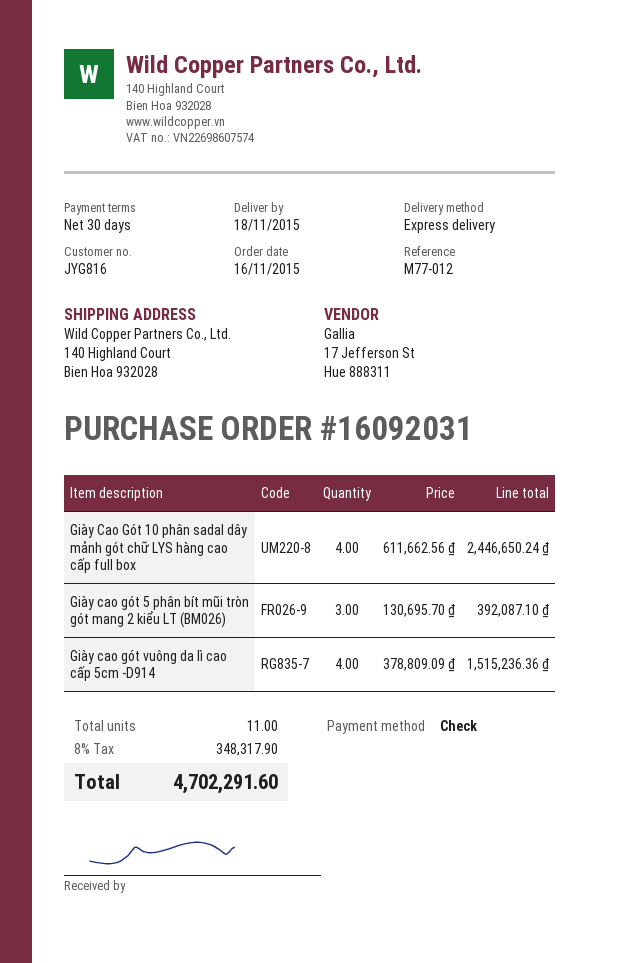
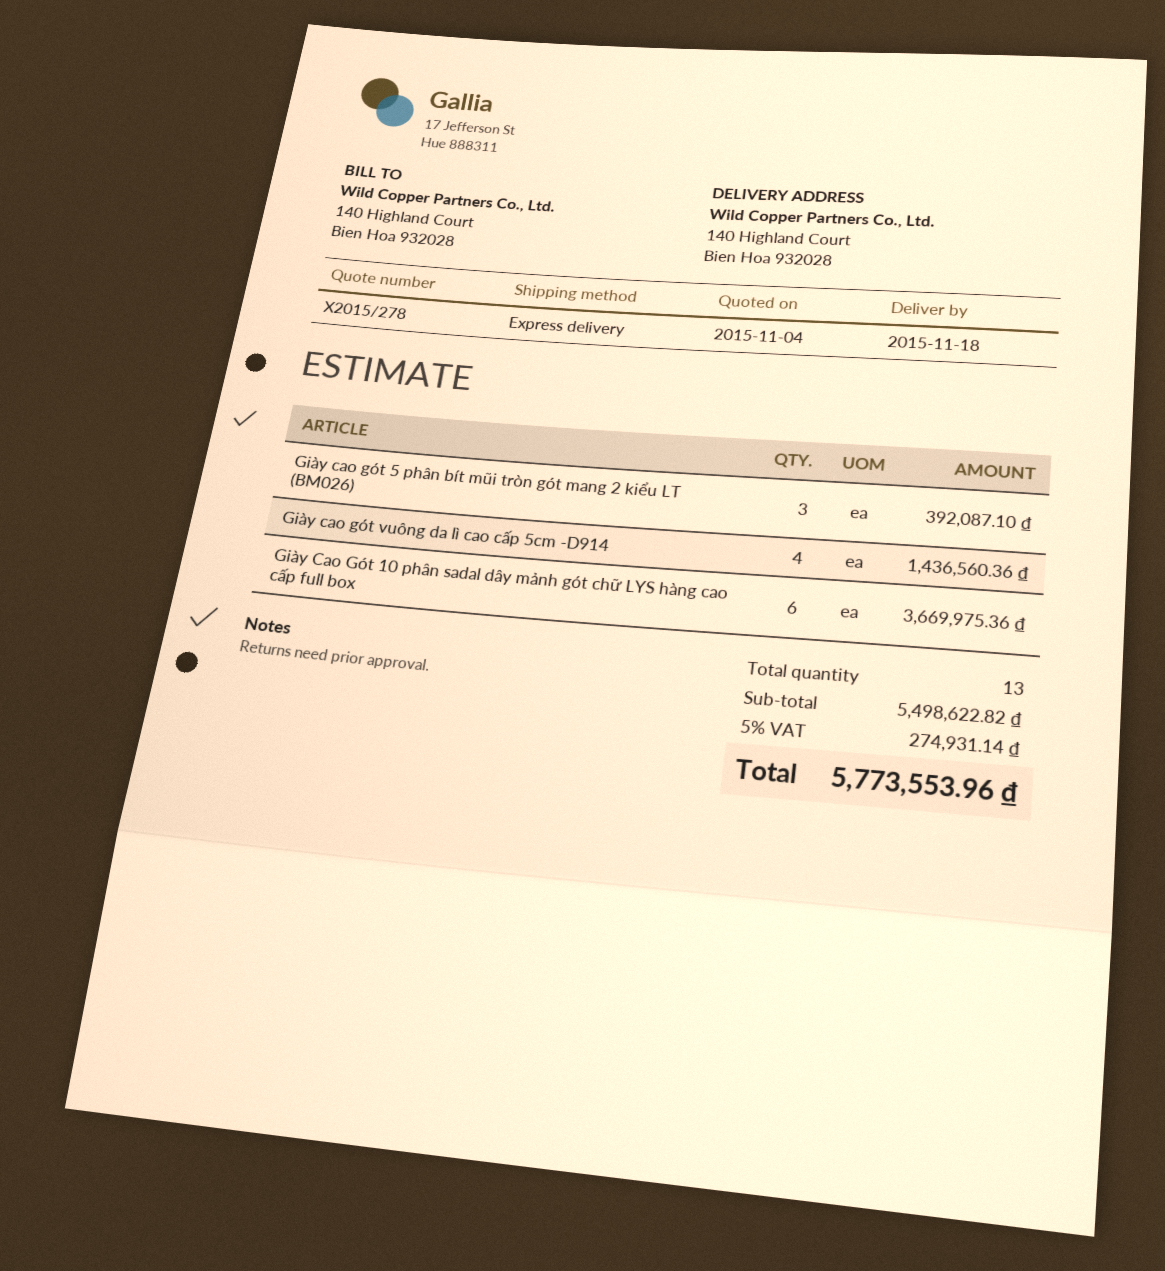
Giày Cao Gót 10 phân sadal dây mảnh gót chữ LYS hàng cao cấp full box: 4 for 2446650.24 -> 6 for 3669975.36
Giày cao gót vuông da lì cao cấp 5cm -D914: 4 for 1515236.36 -> 4 for 1436560.36
total quantity: 11 -> 13
tax: 8% = 348317.90 -> 5% = 274931.14
total: 4702291.60 -> 5773553.96

